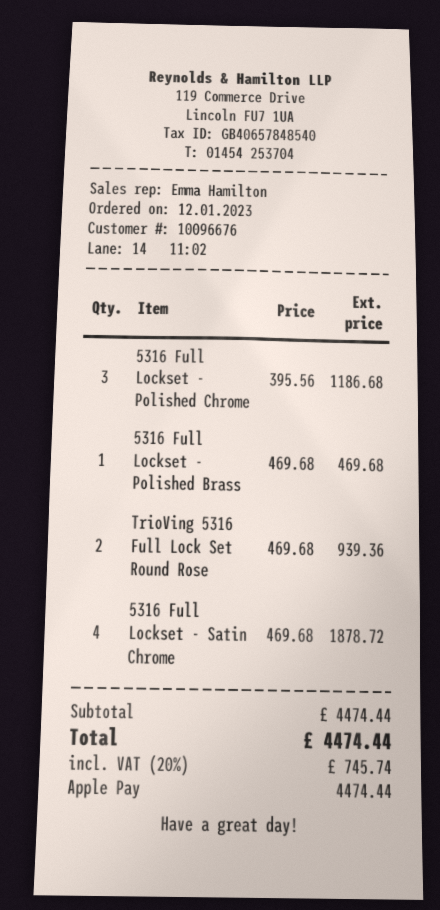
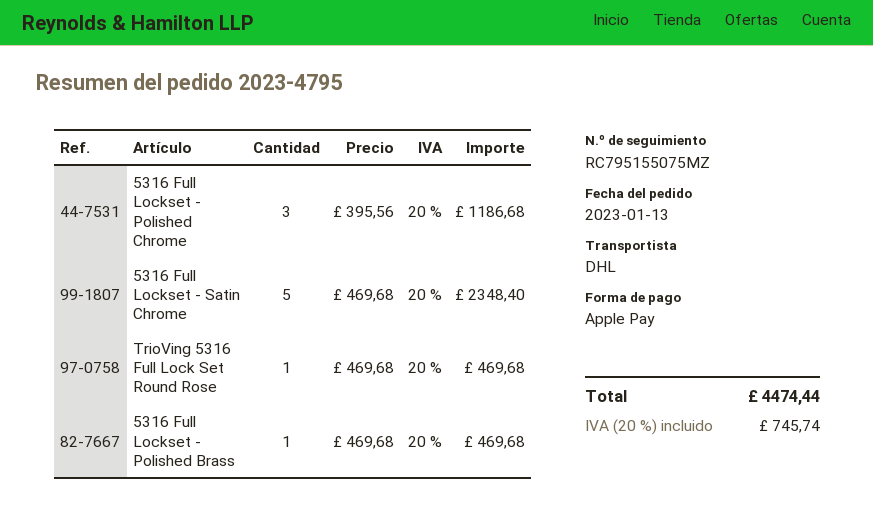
order date: 2023-01-12 -> 2023-01-13
TrioVing 5316 Full Lock Set Round Rose: 2 x 469.68 = 939.36 -> 1 x 469.68 = 469.68
5316 Full Lockset - Satin Chrome: 4 x 469.68 = 1878.72 -> 5 x 469.68 = 2348.40

